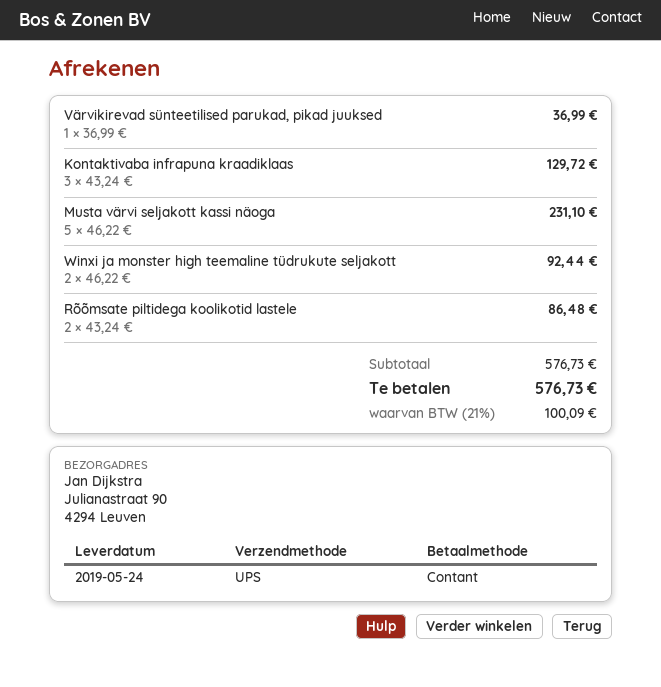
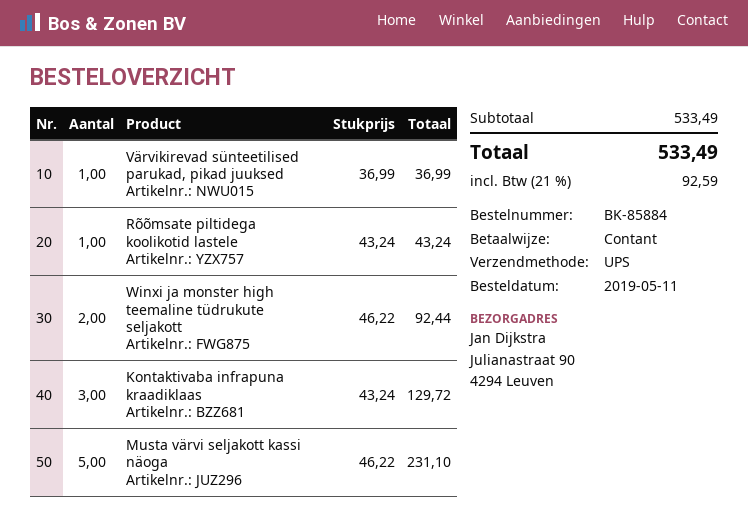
Rõõmsate piltidega koolikotid lastele: 2 x 43.24 = 86.48 -> 1 x 43.24 = 43.24
subtotal: 576.73 -> 533.49
tax: 21% = 100.09 -> 21% = 92.59
total: 576.73 -> 533.49

